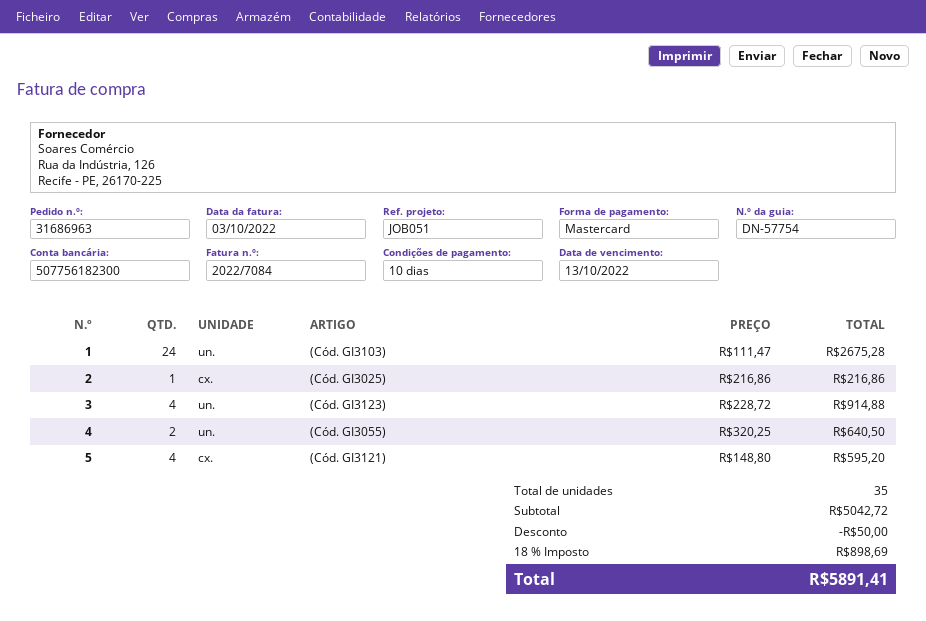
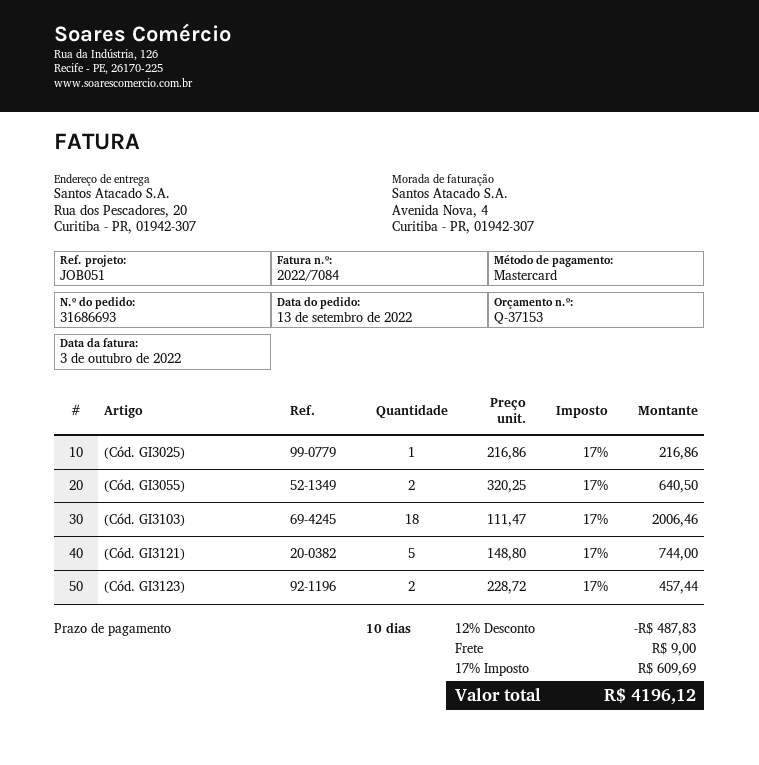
order number: 31686963 -> 31686693
(Cód. GI3103): 24 x 111.47 = 2675.28 -> 18 x 111.47 = 2006.46
(Cód. GI3123): 4 x 228.72 = 914.88 -> 2 x 228.72 = 457.44
(Cód. GI3121): 4 x 148.80 = 595.20 -> 5 x 148.80 = 744.00
discount: 50.00 -> 487.83
shipping: none -> 9.00
tax: 18% = 898.69 -> 17% = 609.69
total: 5891.41 -> 4196.12

